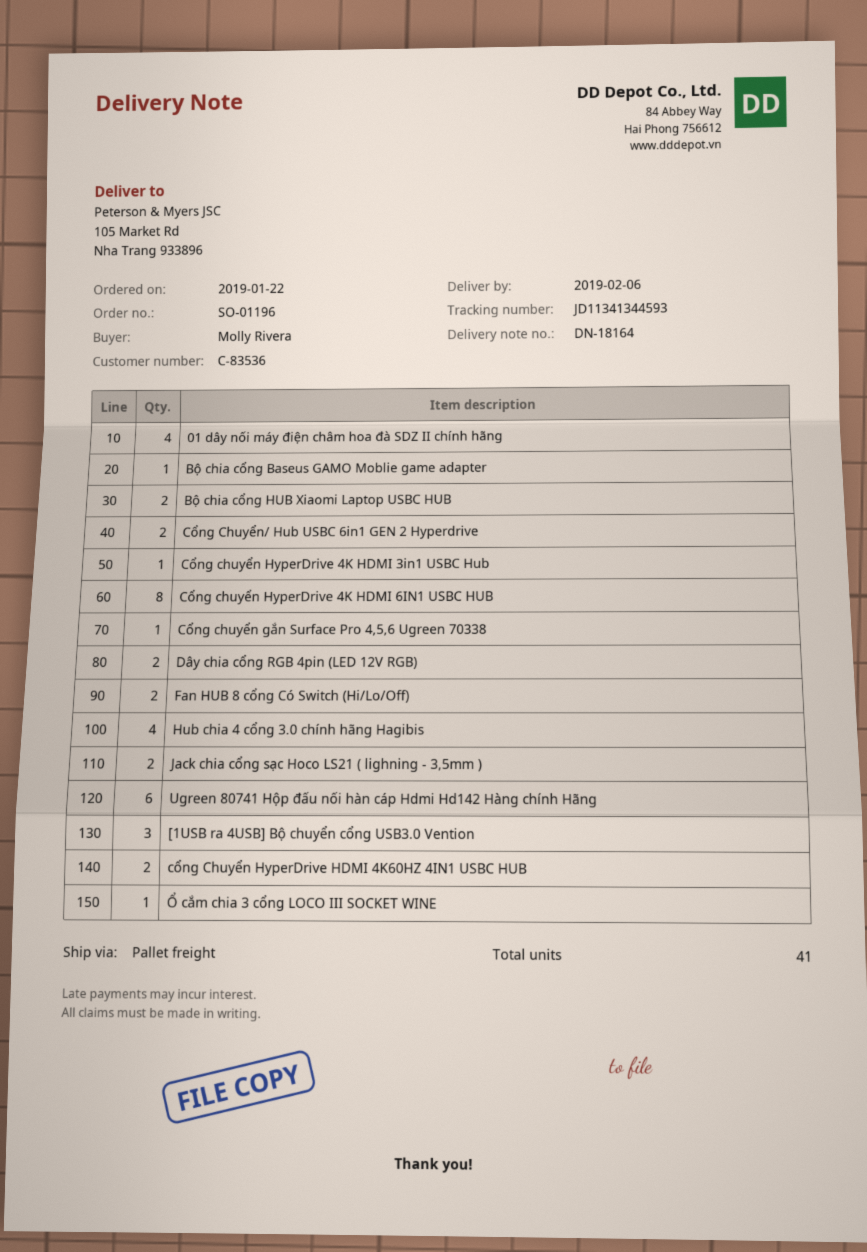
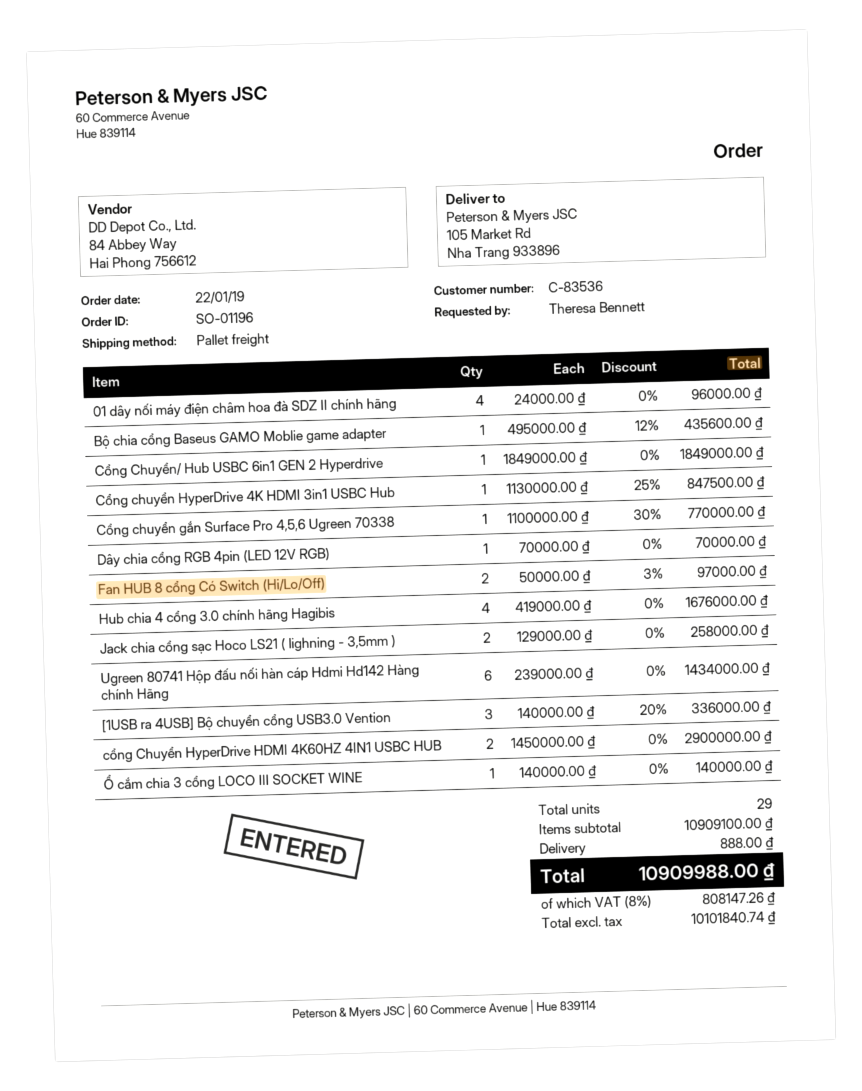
ordered by: Molly Rivera -> Theresa Bennett
Bộ chia cổng HUB Xiaomi Laptop USBC HUB: 2 -> none
Cổng Chuyển/ Hub USBC 6in1 GEN 2 Hyperdrive: 2 -> 1
Cổng chuyển HyperDrive 4K HDMI 6IN1 USBC HUB: 8 -> none
Dây chia cổng RGB 4pin (LED 12V RGB): 2 -> 1
total quantity: 41 -> 29

